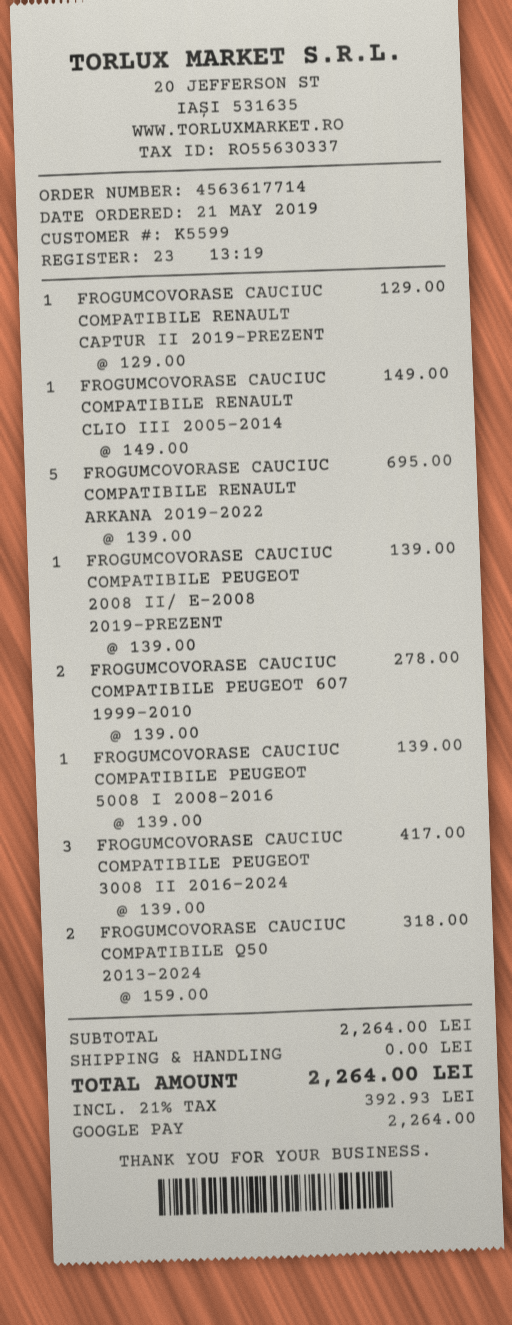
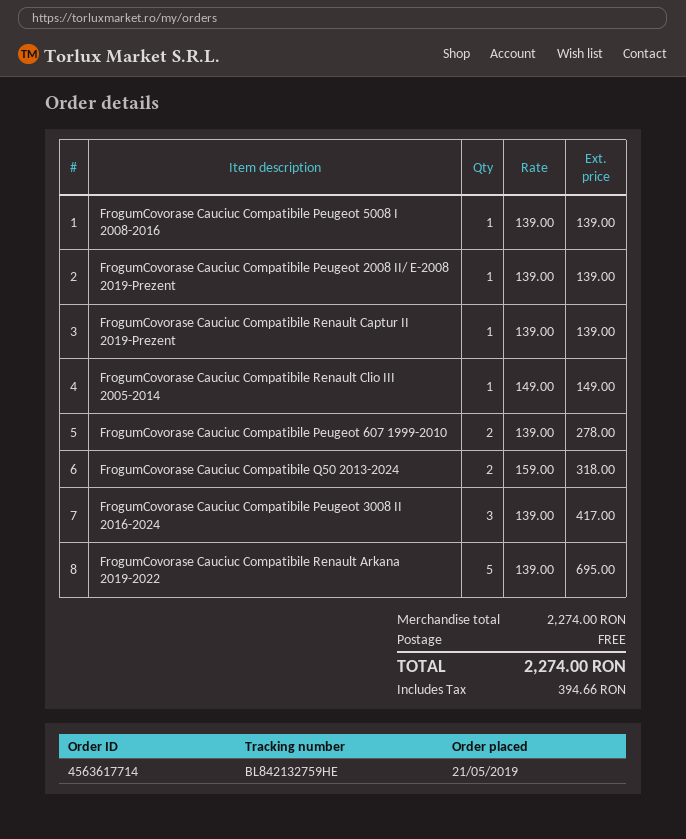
FROGUMCOVORASE CAUCIUC COMPATIBILE RENAULT CAPTUR II 2019-PREZENT: 1 x 129.00 = 129.00 -> 1 x 139.00 = 139.00
subtotal: 2264.00 -> 2274.00
tax: 392.93 -> 394.66
total: 2264.00 -> 2274.00

